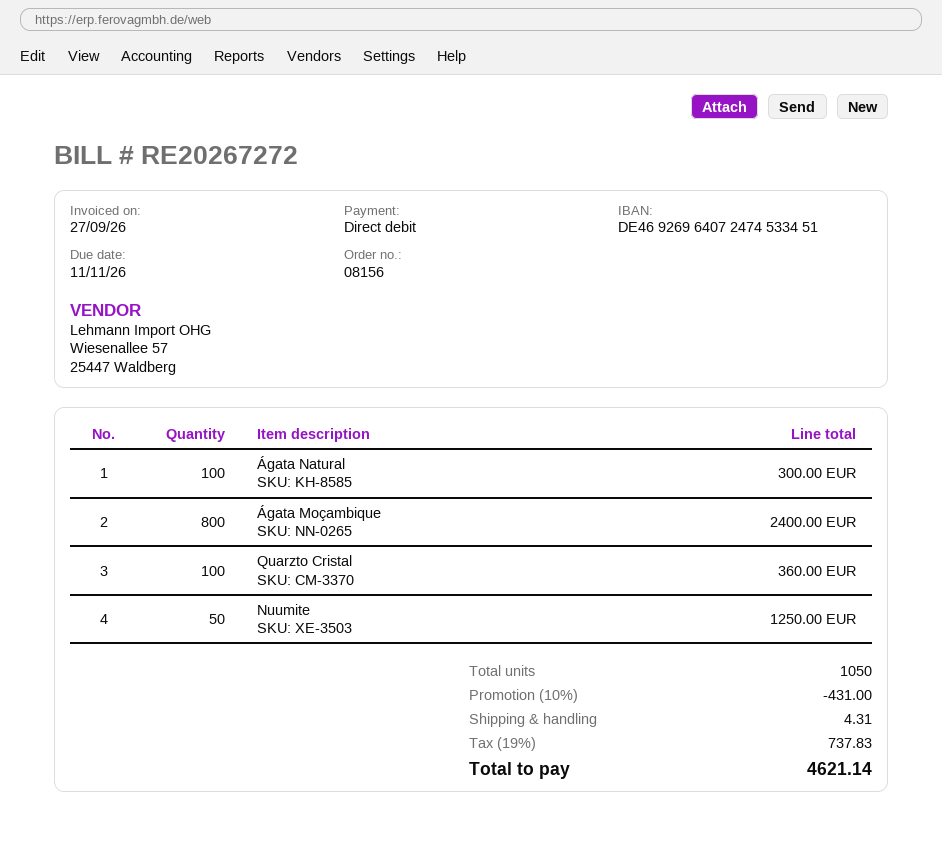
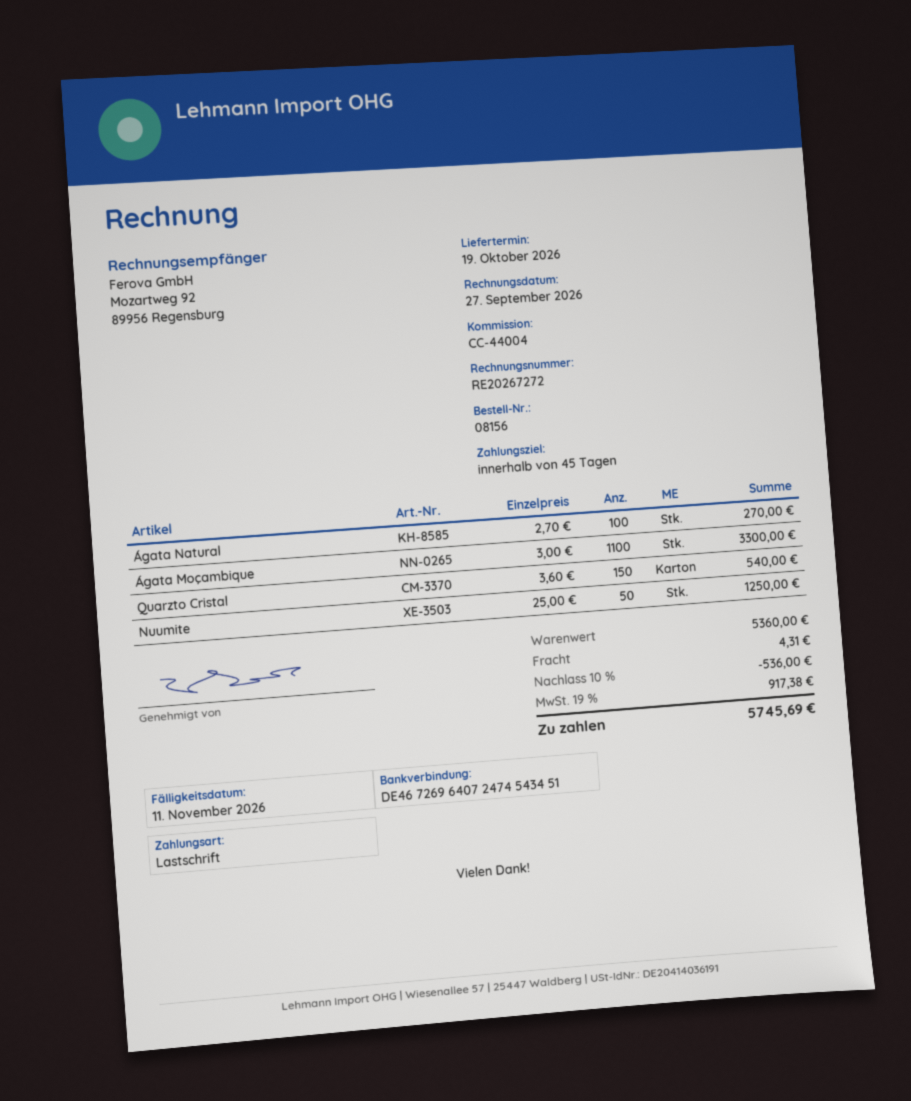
bank account: DE46926964072474533451 -> DE46726964072474543451
Ágata Natural: 100 for 300.00 -> 100 for 270.00
Ágata Moçambique: 800 for 2400.00 -> 1100 for 3300.00
Quarzto Cristal: 100 for 360.00 -> 150 for 540.00
discount: 10% = 431.00 -> 10% = 536.00
tax: 19% = 737.83 -> 19% = 917.38
total: 4621.14 -> 5745.69

